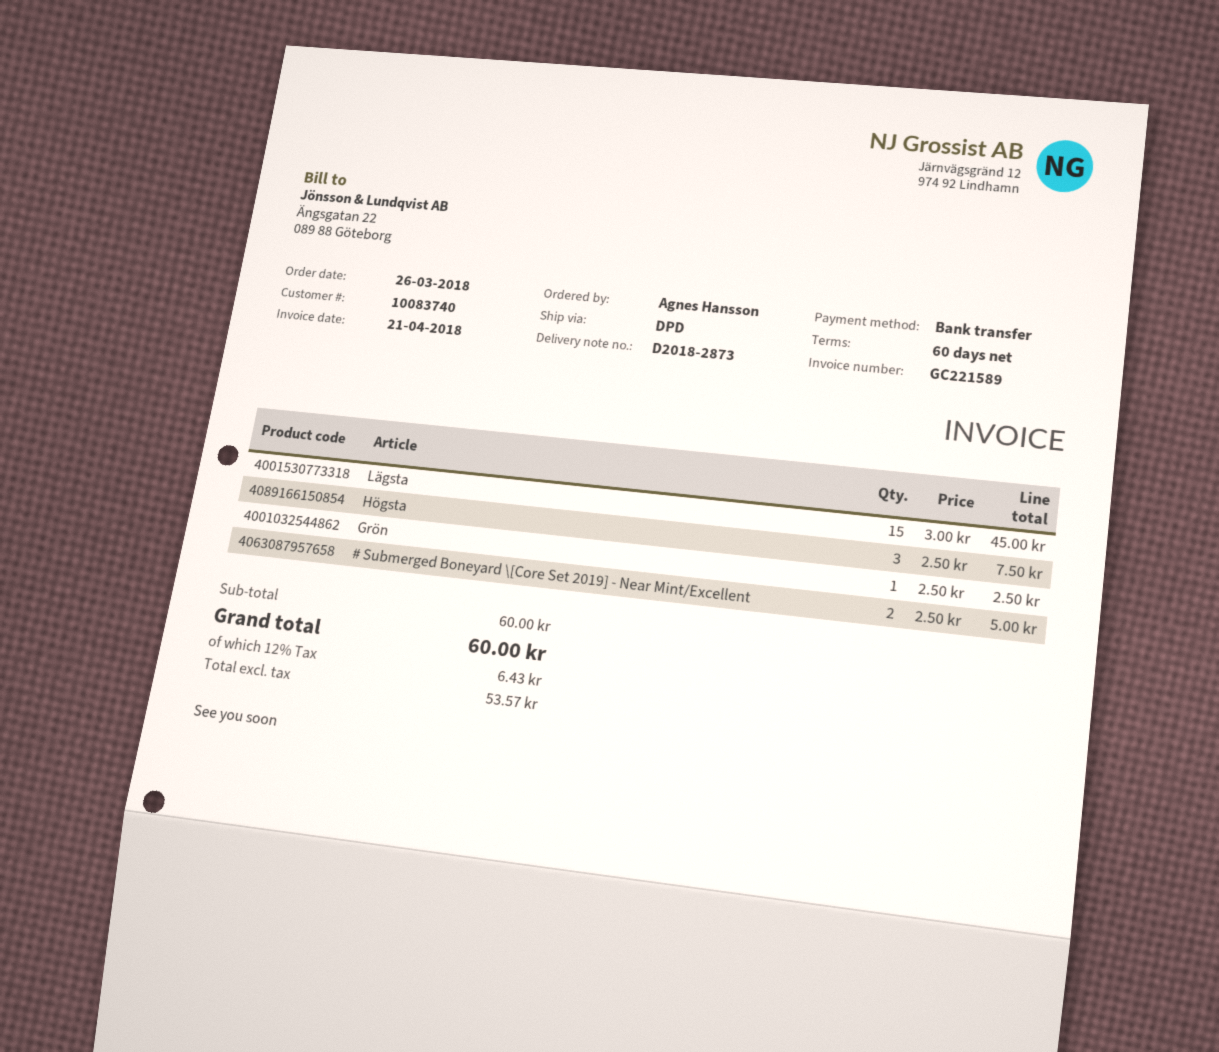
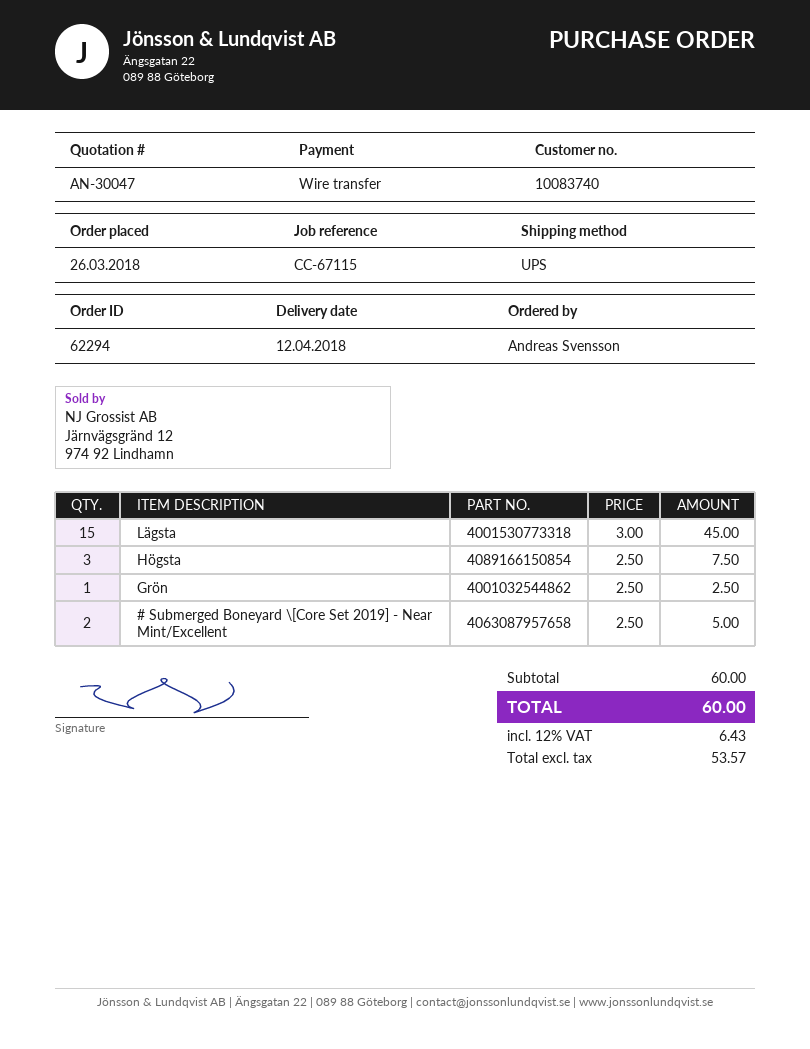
ordered by: Agnes Hansson -> Andreas Svensson
shipping method: DPD -> UPS

